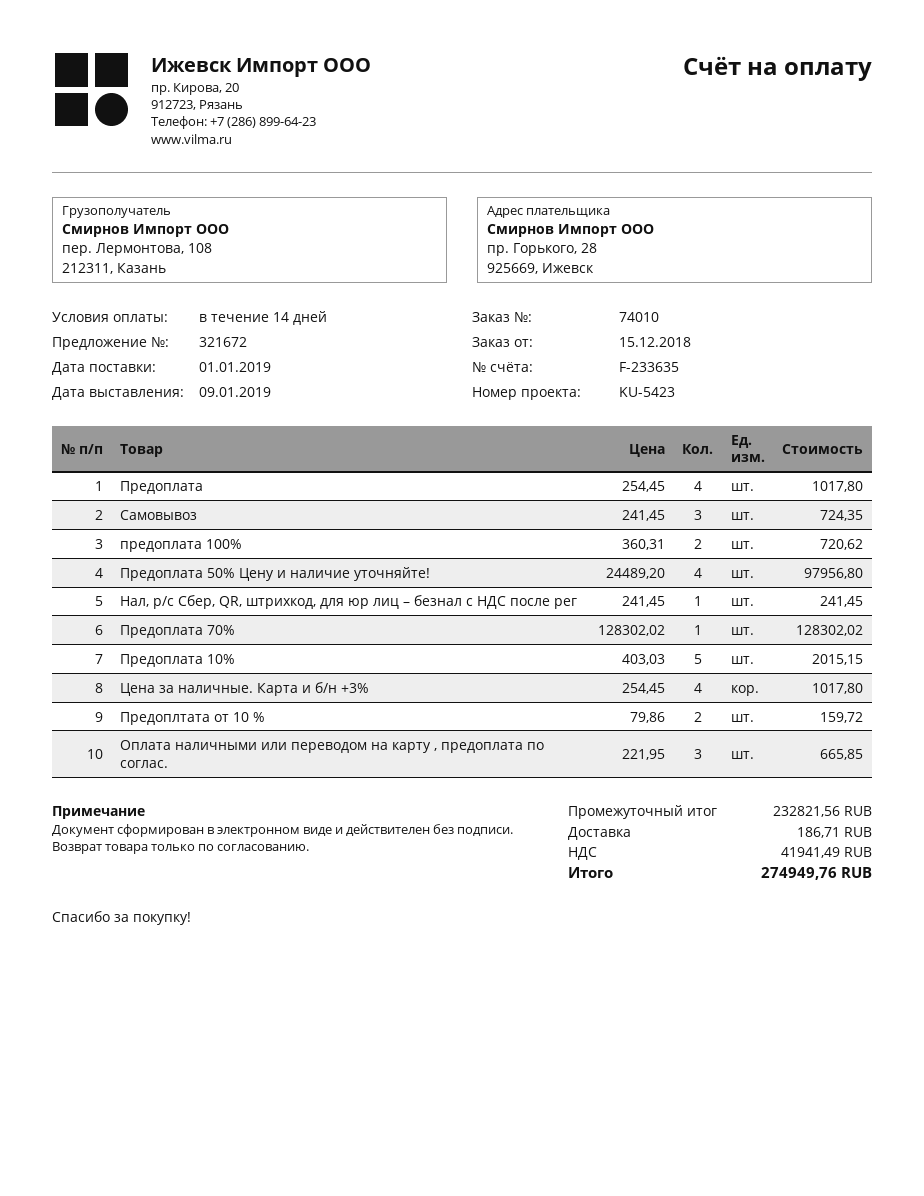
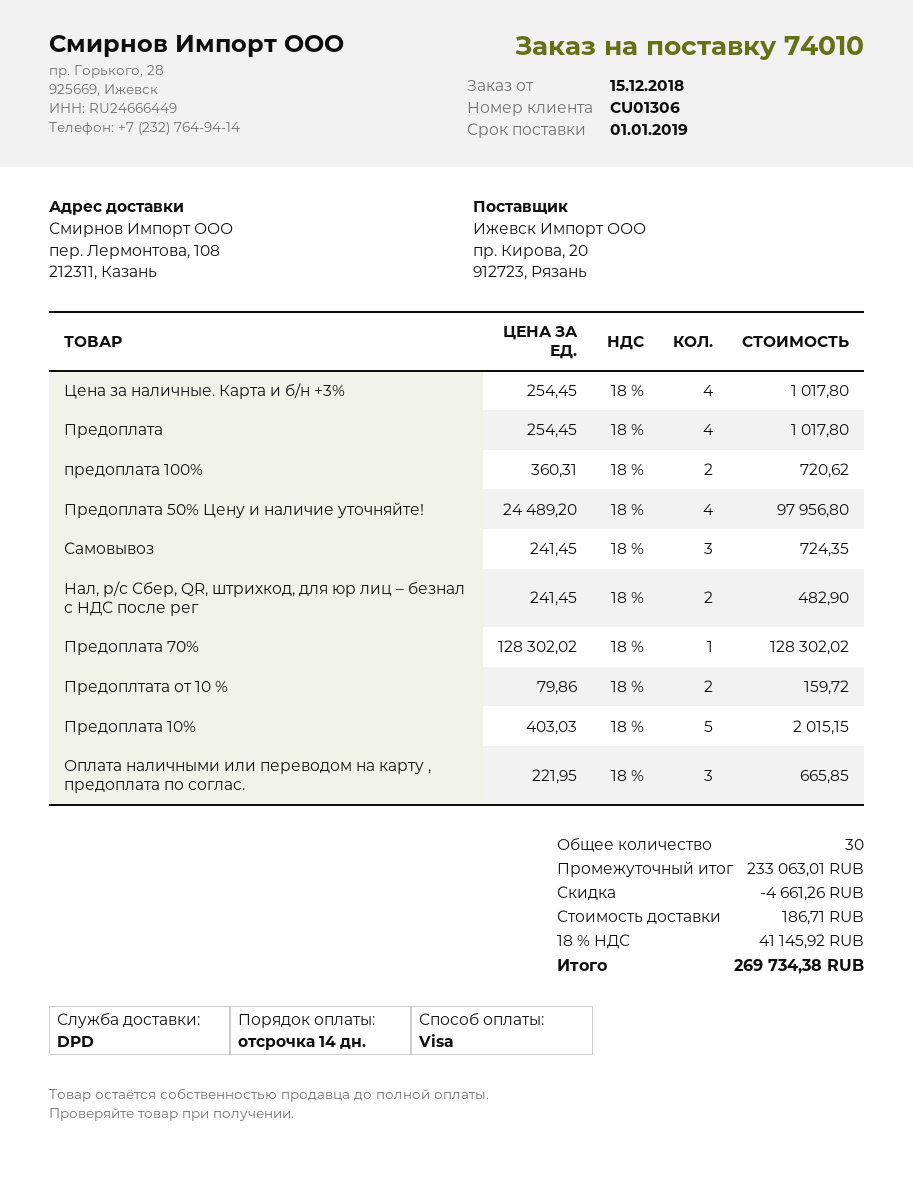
Нал, р/с Сбер, QR, штрихкод, для юр лиц – безнал с НДС после рег: 1 x 241.45 = 241.45 -> 2 x 241.45 = 482.90
subtotal: 232821.56 -> 233063.01
discount: none -> 4661.26
tax: 41941.49 -> 41145.92
total: 274949.76 -> 269734.38

